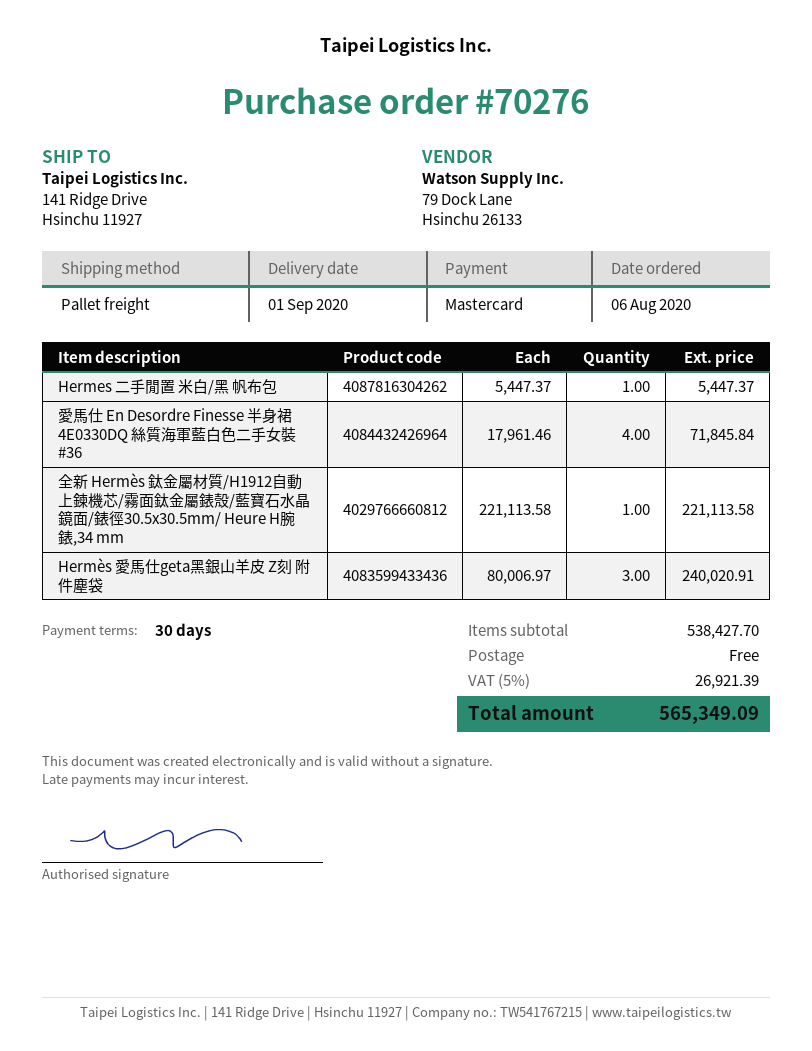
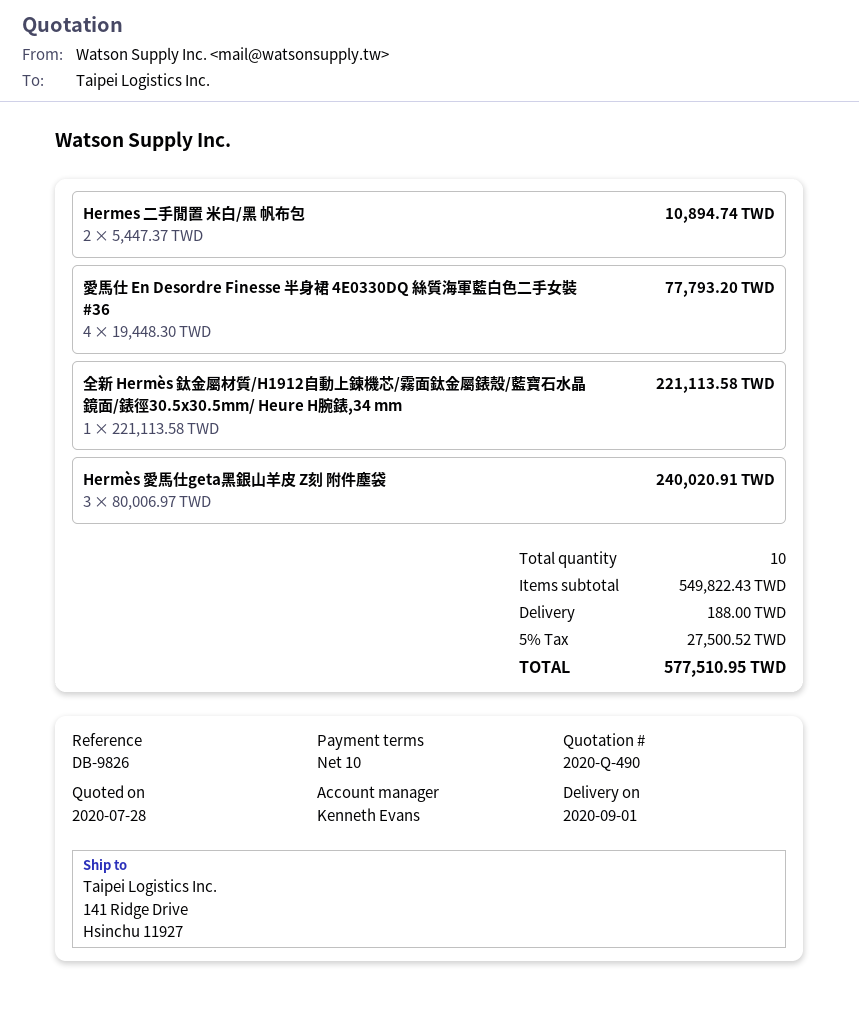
payment terms: 30 days -> 10 days
Hermes 二手閒置 米白/黑 帆布包: 1 x 5447.37 = 5447.37 -> 2 x 5447.37 = 10894.74
愛馬仕 En Desordre Finesse 半身裙 4E0330DQ 絲質海軍藍白色二手女裝 #36: 4 x 17961.46 = 71845.84 -> 4 x 19448.30 = 77793.20
subtotal: 538427.70 -> 549822.43
shipping: 0.00 -> 188.00
tax: 5% = 26921.39 -> 5% = 27500.52
total: 565349.09 -> 577510.95

